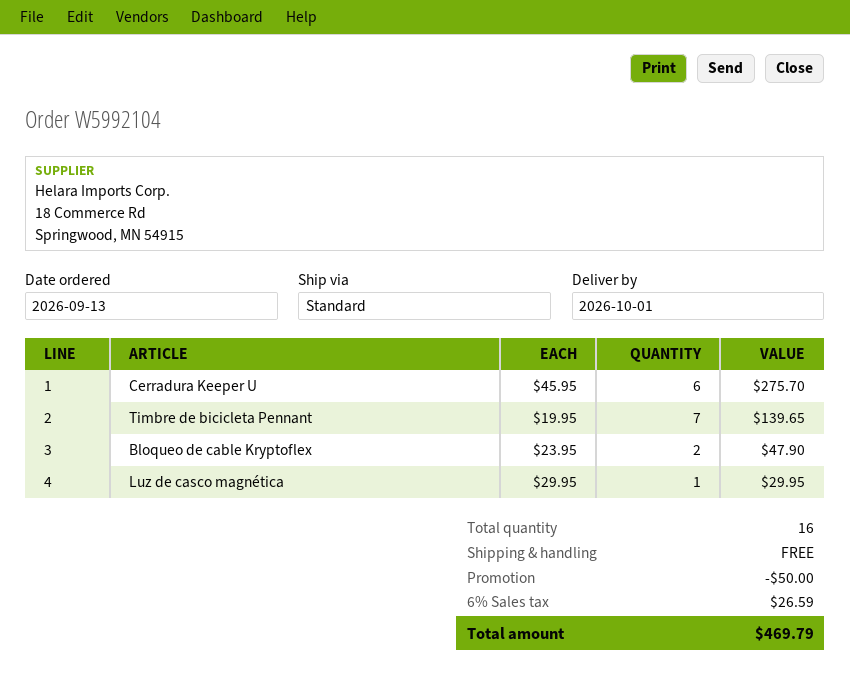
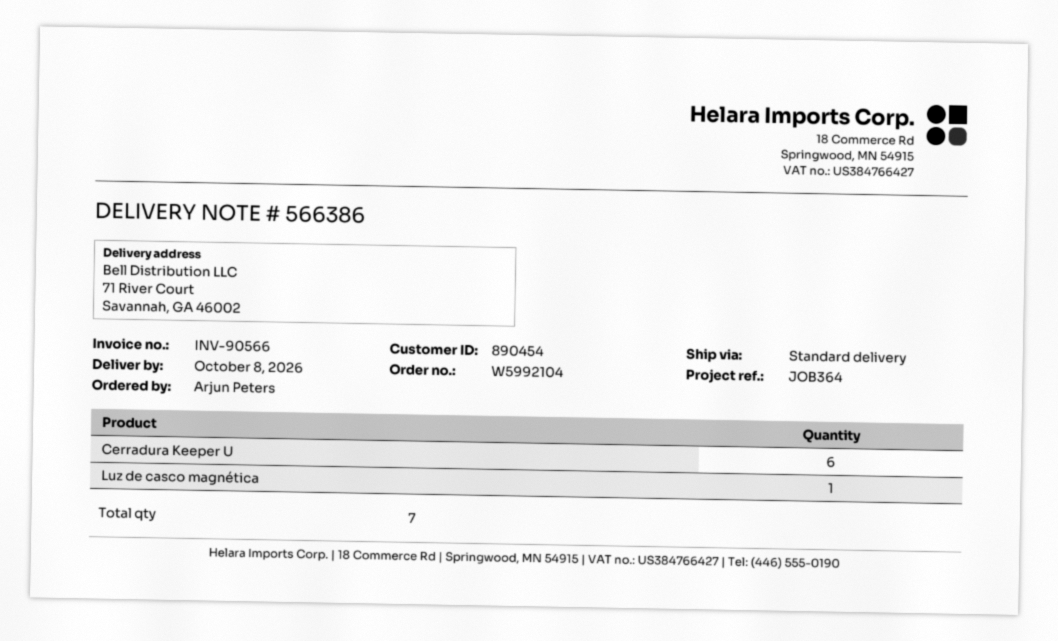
delivery date: 2026-10-01 -> 2026-10-08
Timbre de bicicleta Pennant: 7 -> none
Bloqueo de cable Kryptoflex: 2 -> none
total quantity: 16 -> 7

